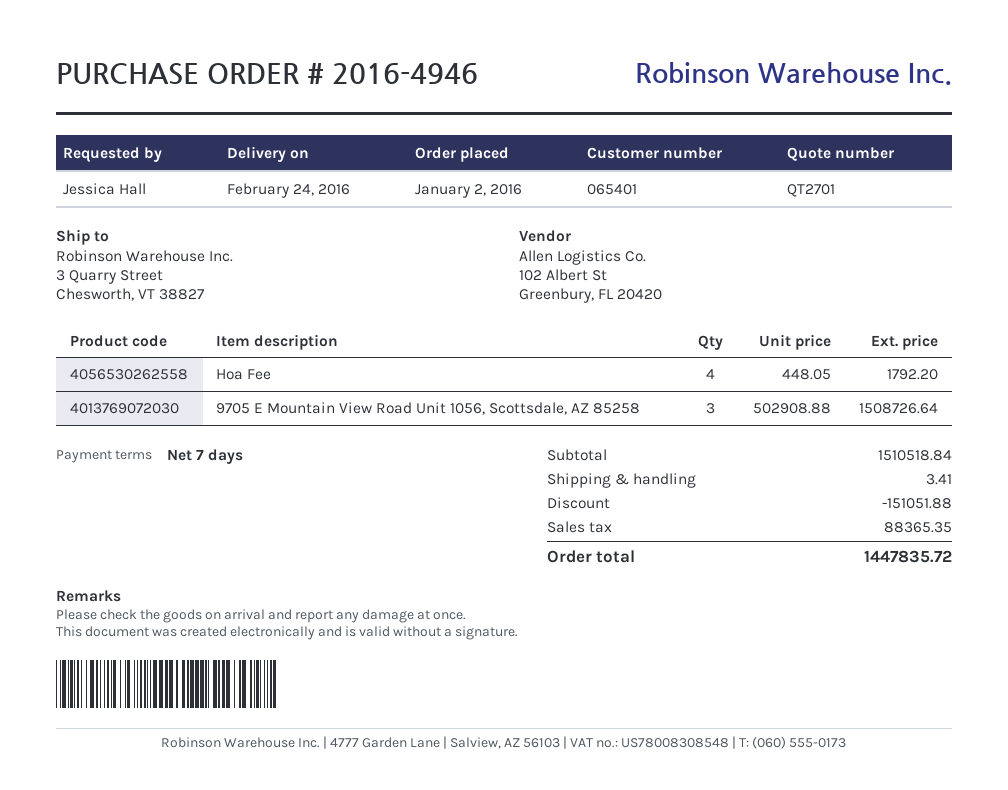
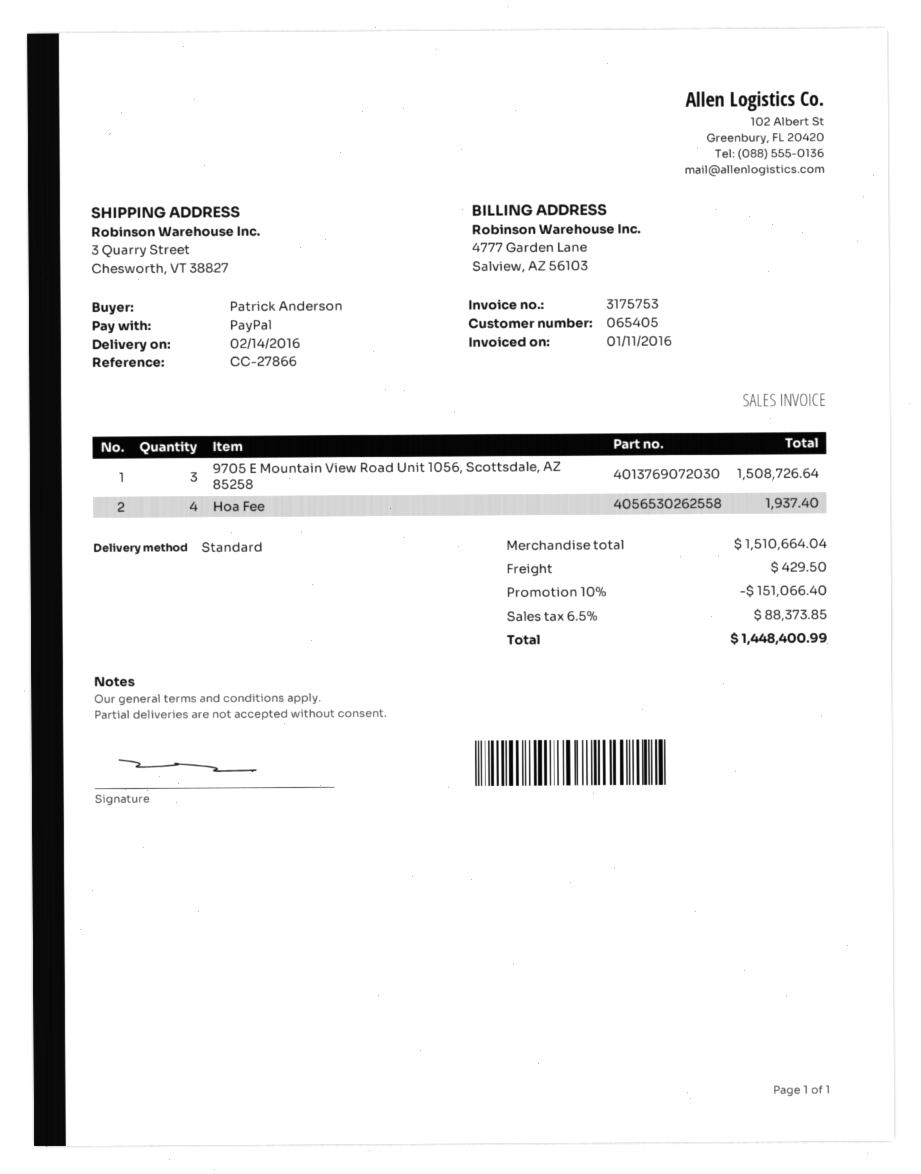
delivery date: 2016-02-24 -> 2016-02-14
customer number: 065401 -> 065405
ordered by: Jessica Hall -> Patrick Anderson
Hoa Fee: 4 for 1792.20 -> 4 for 1937.40
subtotal: 1510518.84 -> 1510664.04
discount: 151051.88 -> 151066.40
shipping: 3.41 -> 429.50
tax: 88365.35 -> 88373.85
total: 1447835.72 -> 1448400.99

